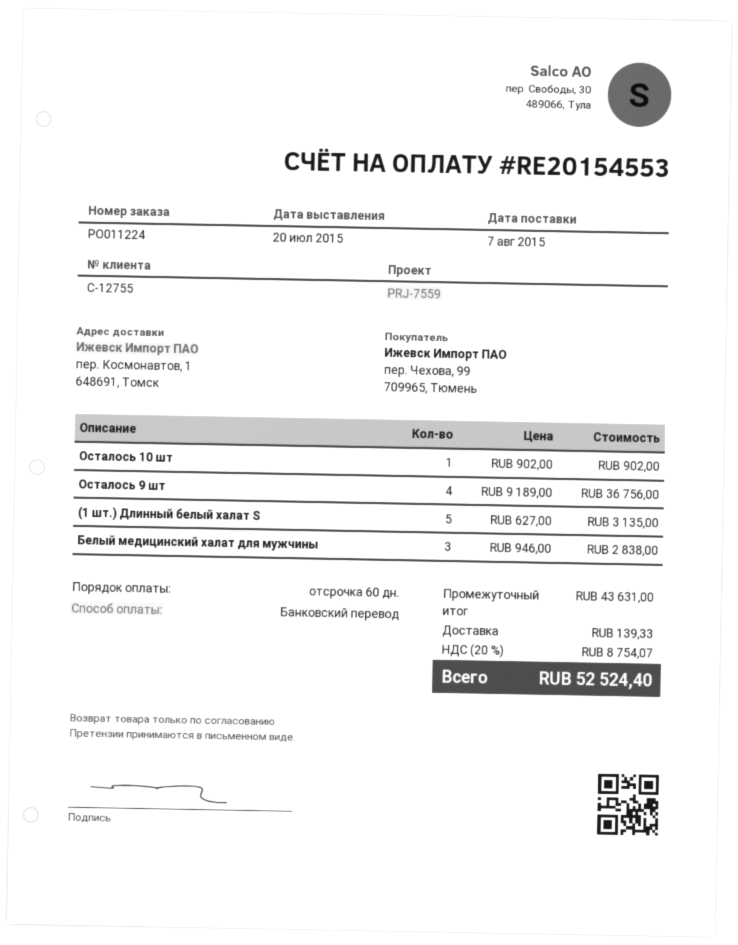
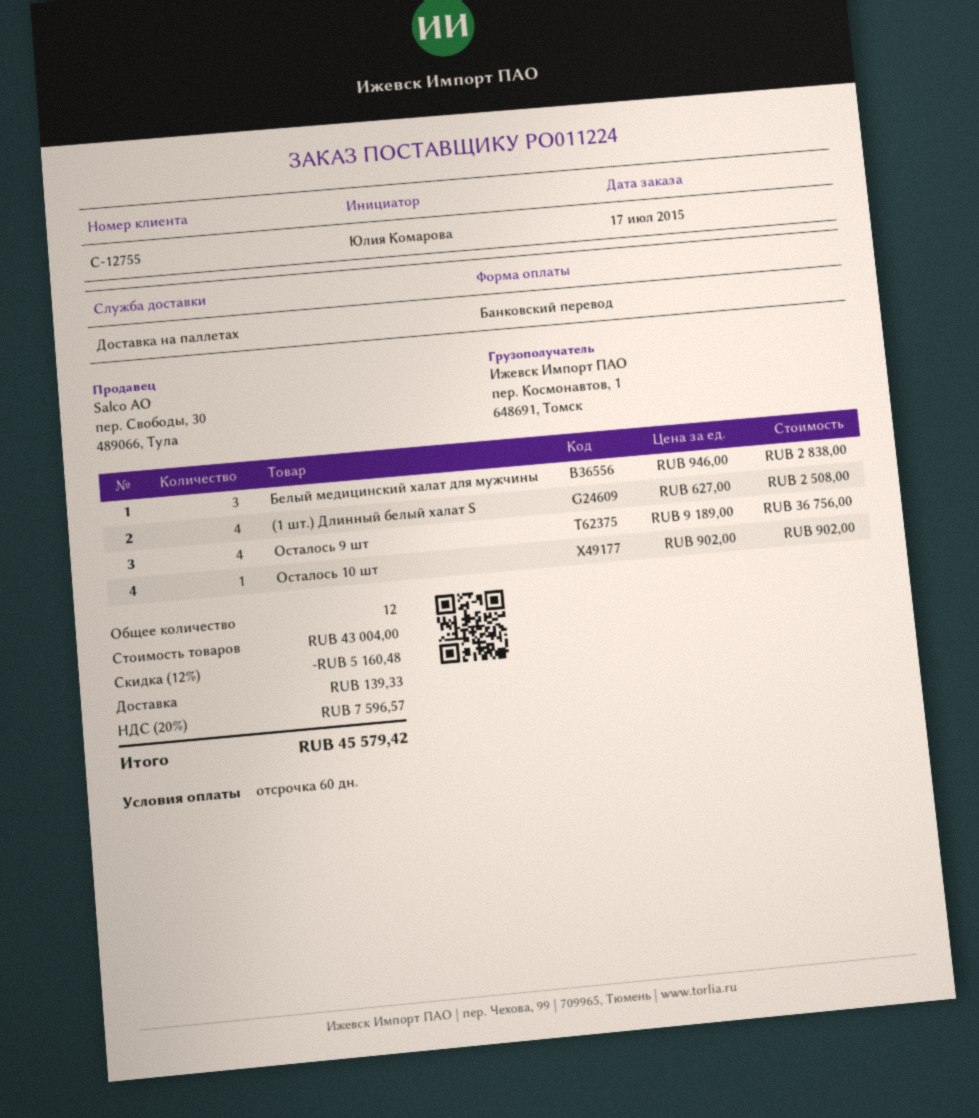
(1 шт.) Длинный белый халат S: 5 x 627.00 = 3135.00 -> 4 x 627.00 = 2508.00
subtotal: 43631.00 -> 43004.00
discount: none -> 12% = 5160.48
tax: 20% = 8754.07 -> 20% = 7596.57
total: 52524.40 -> 45579.42

